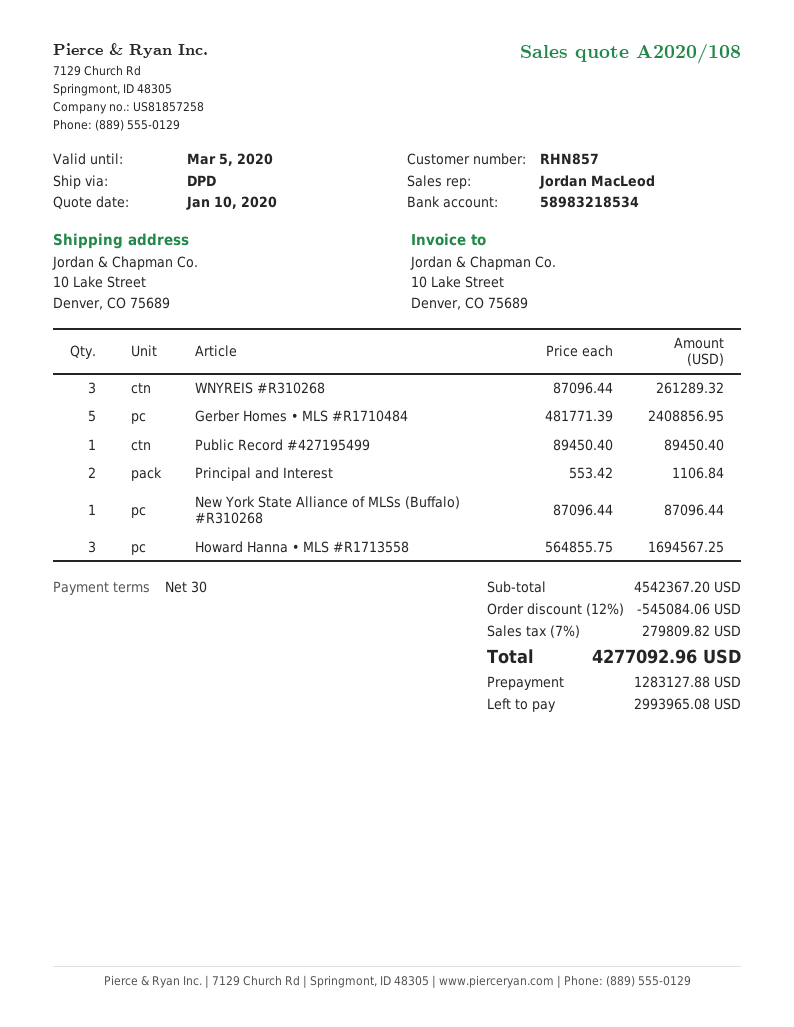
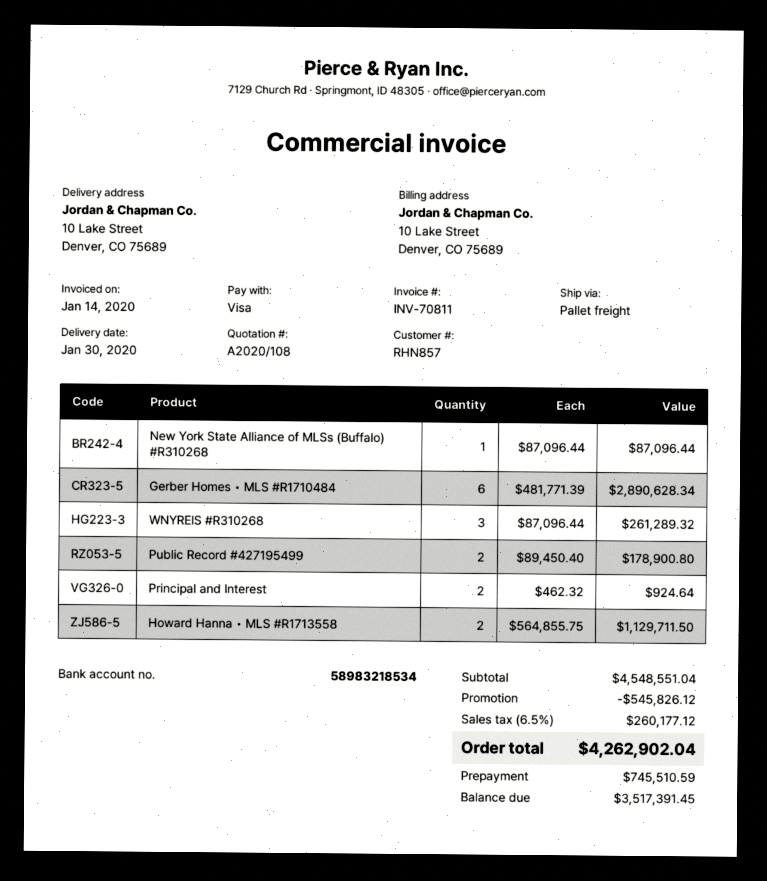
shipping method: DPD -> pallet freight
Gerber Homes • MLS #R1710484: 5 x 481771.39 = 2408856.95 -> 6 x 481771.39 = 2890628.34
Public Record #427195499: 1 x 89450.40 = 89450.40 -> 2 x 89450.40 = 178900.80
Principal and Interest: 2 x 553.42 = 1106.84 -> 2 x 462.32 = 924.64
Howard Hanna • MLS #R1713558: 3 x 564855.75 = 1694567.25 -> 2 x 564855.75 = 1129711.50
subtotal: 4542367.20 -> 4548551.04
discount: 545084.06 -> 545826.12
tax: 7% = 279809.82 -> 6.5% = 260177.12
total: 4277092.96 -> 4262902.04
deposit: 1283127.88 -> 745510.59
balance: 2993965.08 -> 3517391.45

